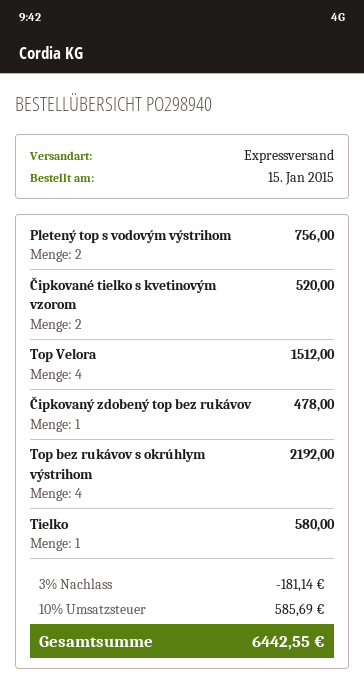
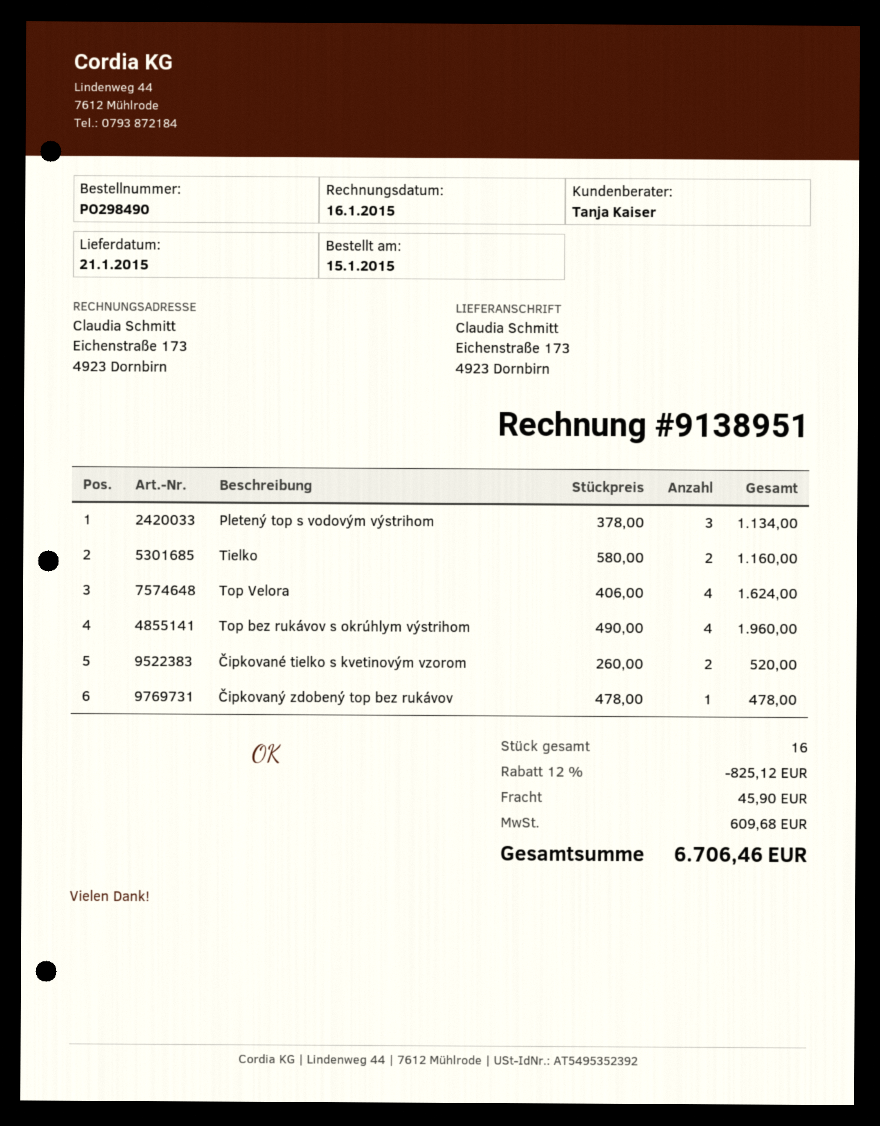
order number: PO298940 -> PO298490
Pletený top s vodovým výstrihom: 2 for 756.00 -> 3 for 1134.00
Top Velora: 4 for 1512.00 -> 4 for 1624.00
Top bez rukávov s okrúhlym výstrihom: 4 for 2192.00 -> 4 for 1960.00
Tielko: 1 for 580.00 -> 2 for 1160.00
discount: 3% = 181.14 -> 12% = 825.12
shipping: none -> 45.90
tax: 585.69 -> 609.68
total: 6442.55 -> 6706.46

